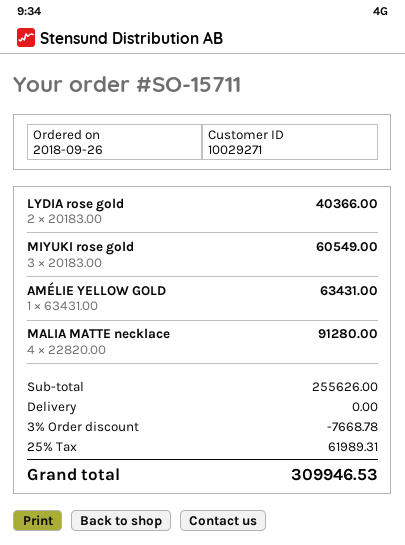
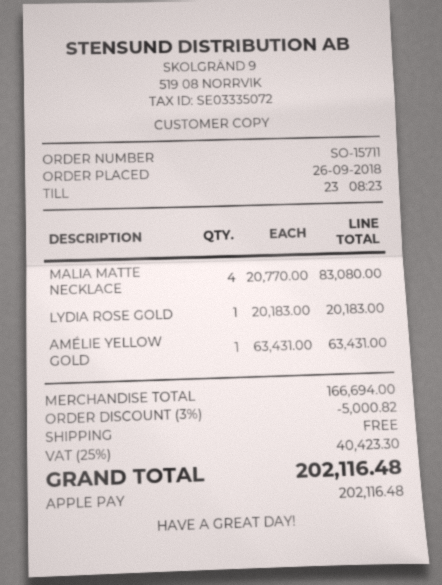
LYDIA rose gold: 2 x 20183.00 = 40366.00 -> 1 x 20183.00 = 20183.00
MIYUKI rose gold: 3 x 20183.00 = 60549.00 -> none
MALIA MATTE necklace: 4 x 22820.00 = 91280.00 -> 4 x 20770.00 = 83080.00
subtotal: 255626.00 -> 166694.00
discount: 3% = 7668.78 -> 3% = 5000.82
tax: 25% = 61989.31 -> 25% = 40423.30
total: 309946.53 -> 202116.48

